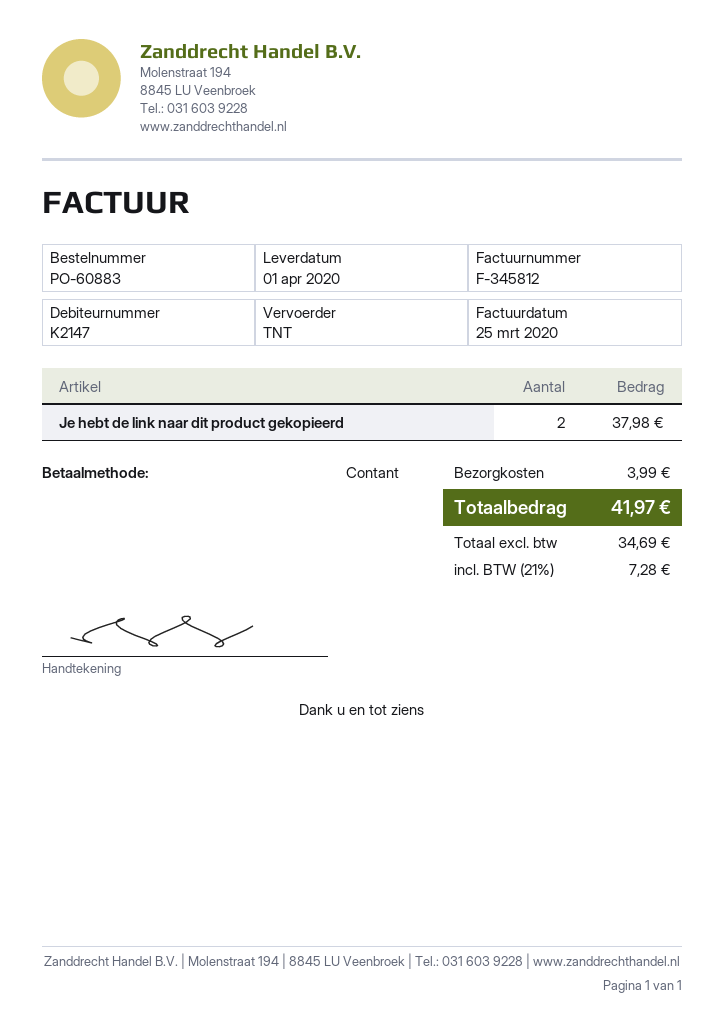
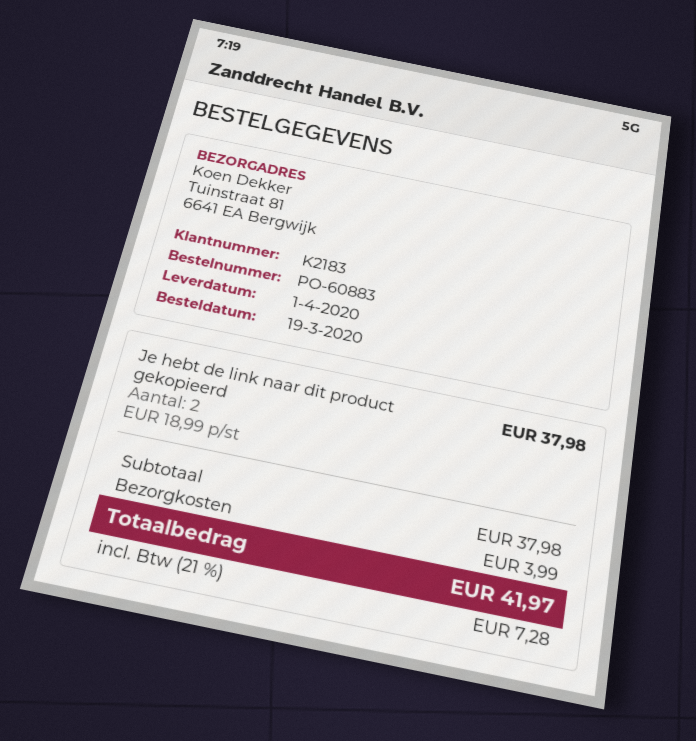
customer number: K2147 -> K2183

